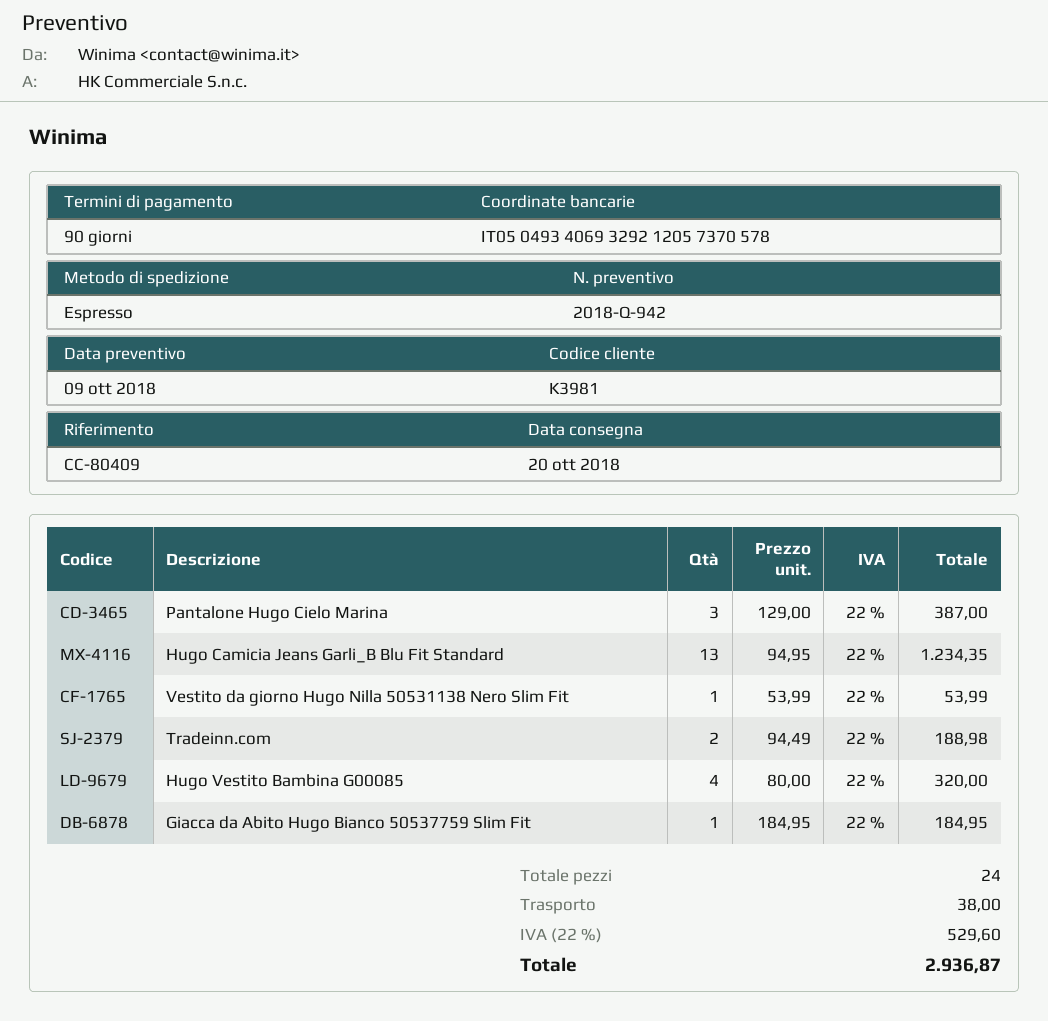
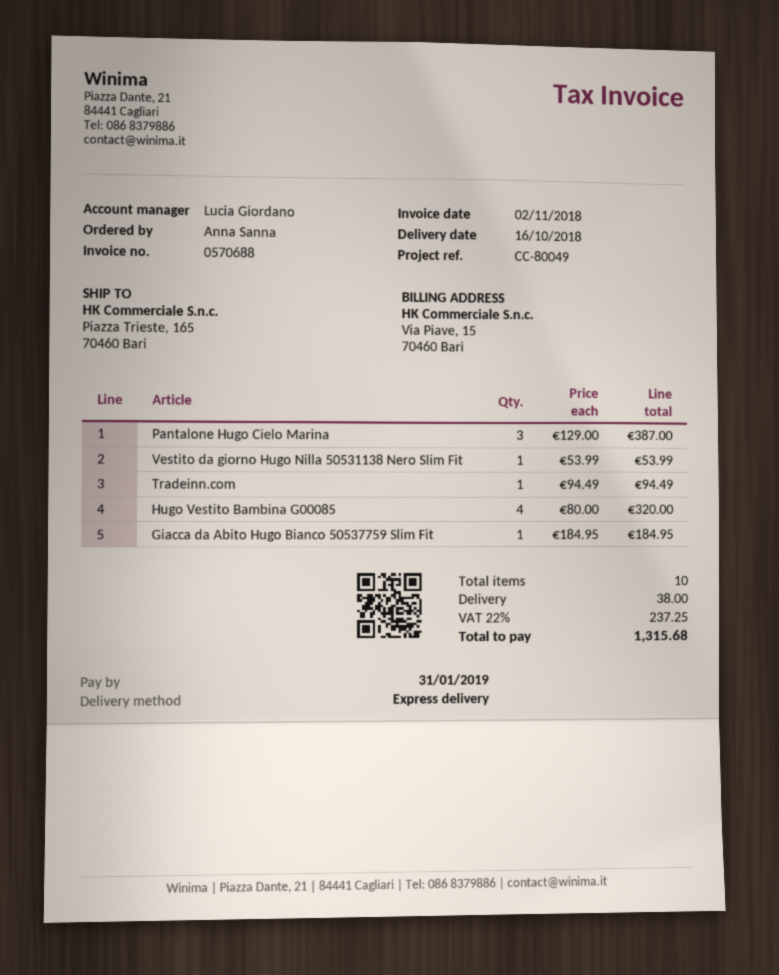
delivery date: 2018-10-20 -> 2018-10-16
reference: CC-80409 -> CC-80049
Hugo Camicia Jeans Garli_B Blu Fit Standard: 13 x 94.95 = 1234.35 -> none
Tradeinn.com: 2 x 94.49 = 188.98 -> 1 x 94.49 = 94.49
total quantity: 24 -> 10
tax: 22% = 529.60 -> 22% = 237.25
total: 2936.87 -> 1315.68

